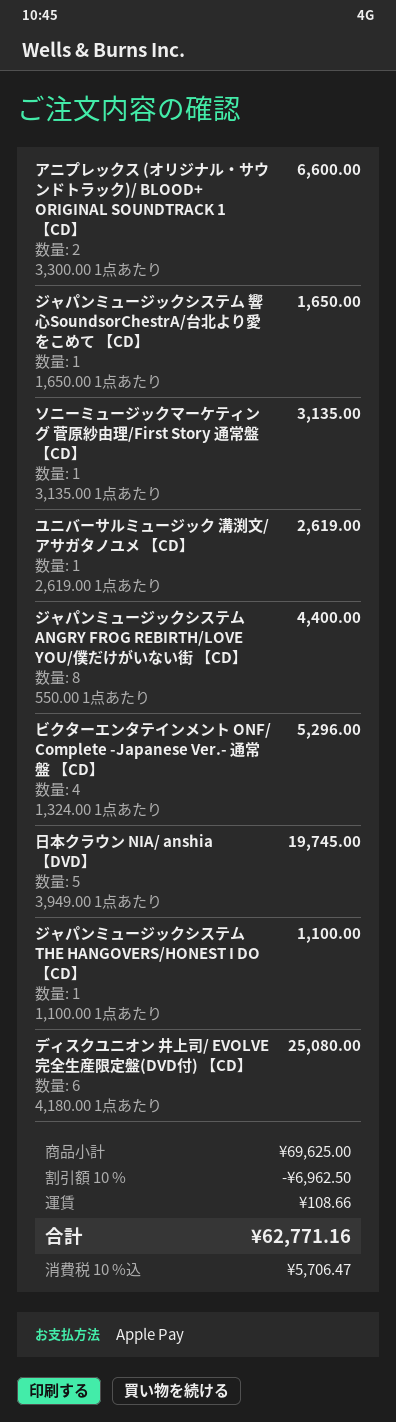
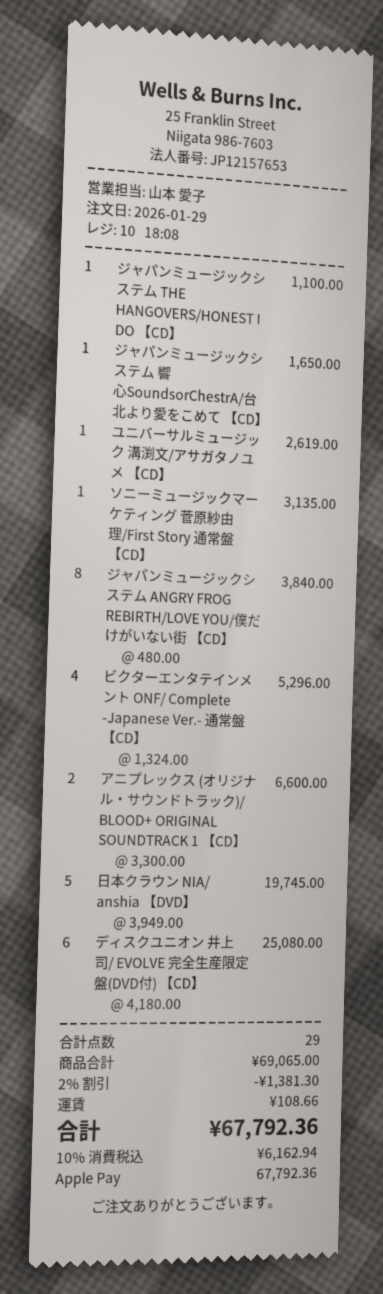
ジャパンミュージックシステム ANGRY FROG REBIRTH/LOVE YOU/僕だけがいない街 【CD】: 8 x 550.00 = 4400.00 -> 8 x 480.00 = 3840.00
subtotal: 69625.00 -> 69065.00
discount: 10% = 6962.50 -> 2% = 1381.30
tax: 10% = 5706.47 -> 10% = 6162.94
total: 62771.16 -> 67792.36

